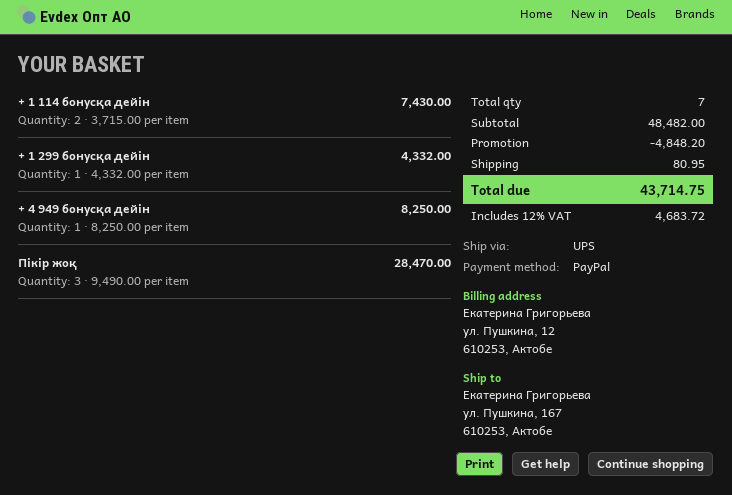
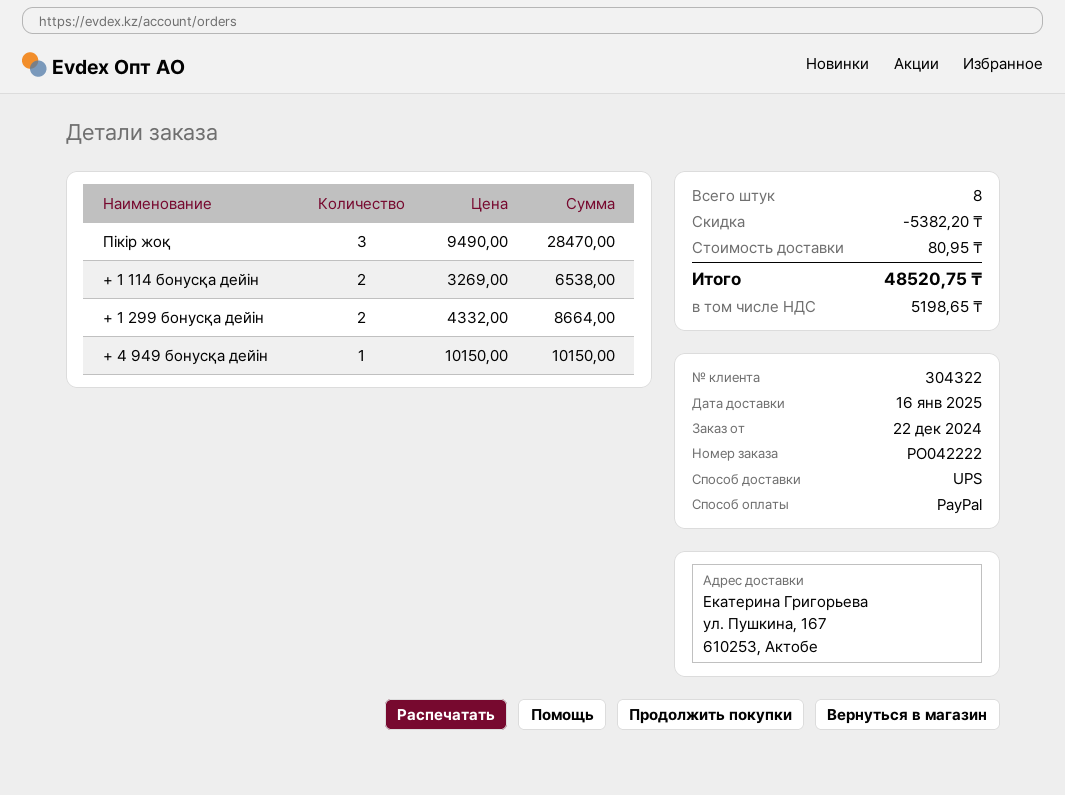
+ 1 114 бонусқа дейін: 2 x 3715.00 = 7430.00 -> 2 x 3269.00 = 6538.00
+ 1 299 бонусқа дейін: 1 x 4332.00 = 4332.00 -> 2 x 4332.00 = 8664.00
+ 4 949 бонусқа дейін: 1 x 8250.00 = 8250.00 -> 1 x 10150.00 = 10150.00
total quantity: 7 -> 8
discount: 4848.20 -> 5382.20
tax: 4683.72 -> 5198.65
total: 43714.75 -> 48520.75

